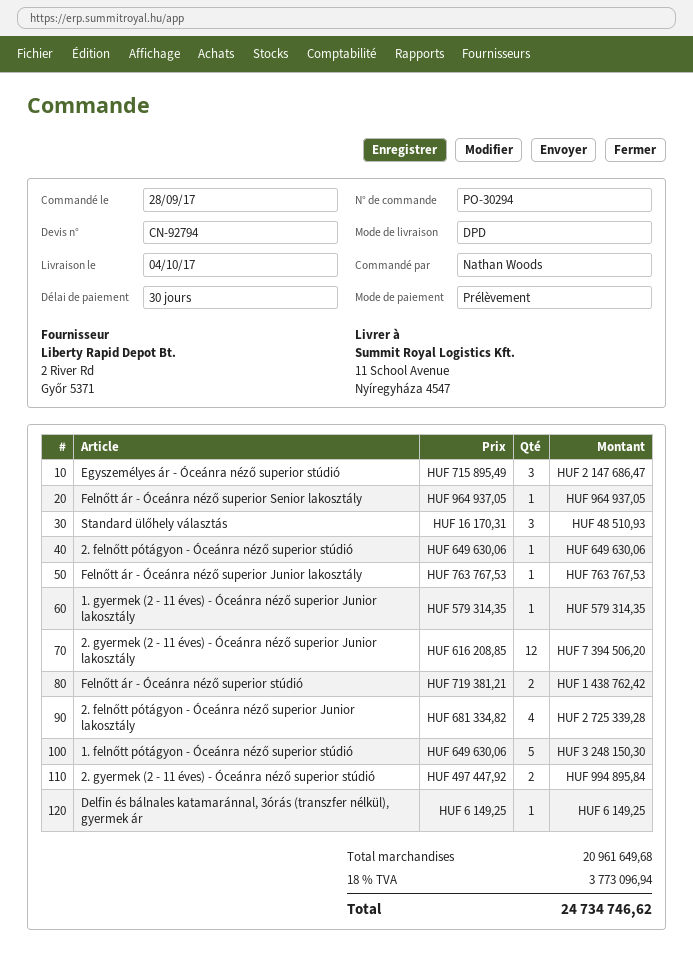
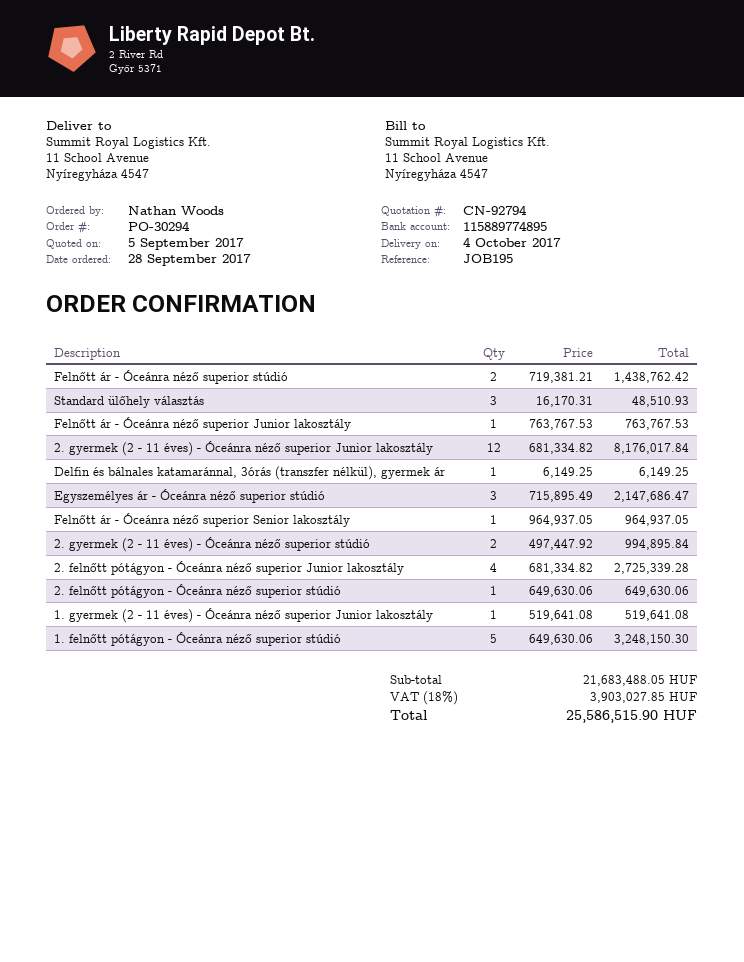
1. gyermek (2 - 11 éves) - Óceánra néző superior Junior lakosztály: 1 x 579314.35 = 579314.35 -> 1 x 519641.08 = 519641.08
2. gyermek (2 - 11 éves) - Óceánra néző superior Junior lakosztály: 12 x 616208.85 = 7394506.20 -> 12 x 681334.82 = 8176017.84
subtotal: 20961649.68 -> 21683488.05
tax: 18% = 3773096.94 -> 18% = 3903027.85
total: 24734746.62 -> 25586515.90

